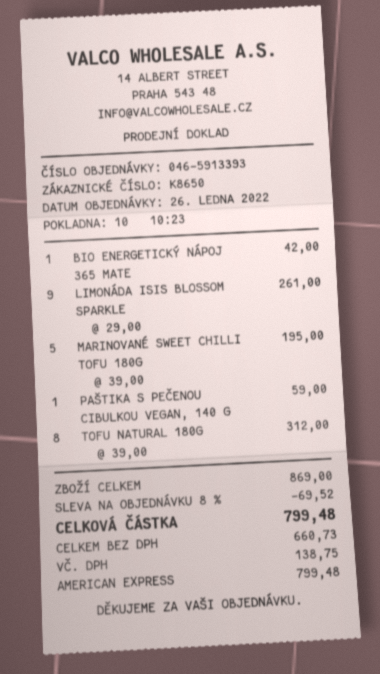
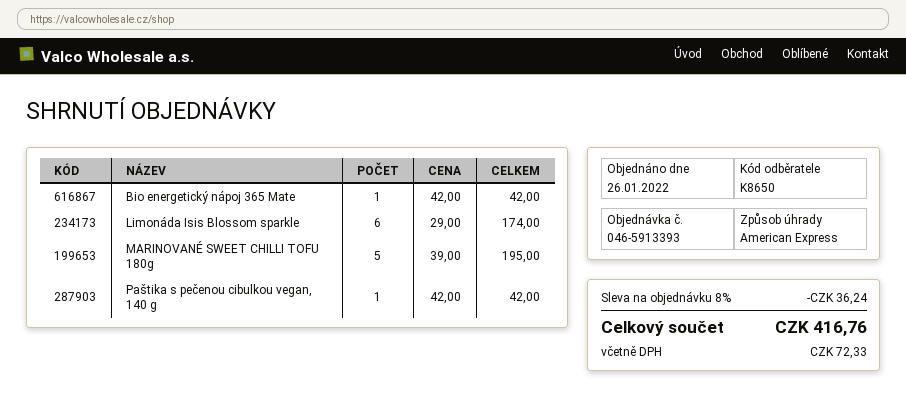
LIMONÁDA ISIS BLOSSOM SPARKLE: 9 x 29.00 = 261.00 -> 6 x 29.00 = 174.00
PAŠTIKA S PEČENOU CIBULKOU VEGAN, 140 G: 1 x 59.00 = 59.00 -> 1 x 42.00 = 42.00
TOFU NATURAL 180G: 8 x 39.00 = 312.00 -> none
discount: 8% = 69.52 -> 8% = 36.24
tax: 138.75 -> 72.33
total: 799.48 -> 416.76

